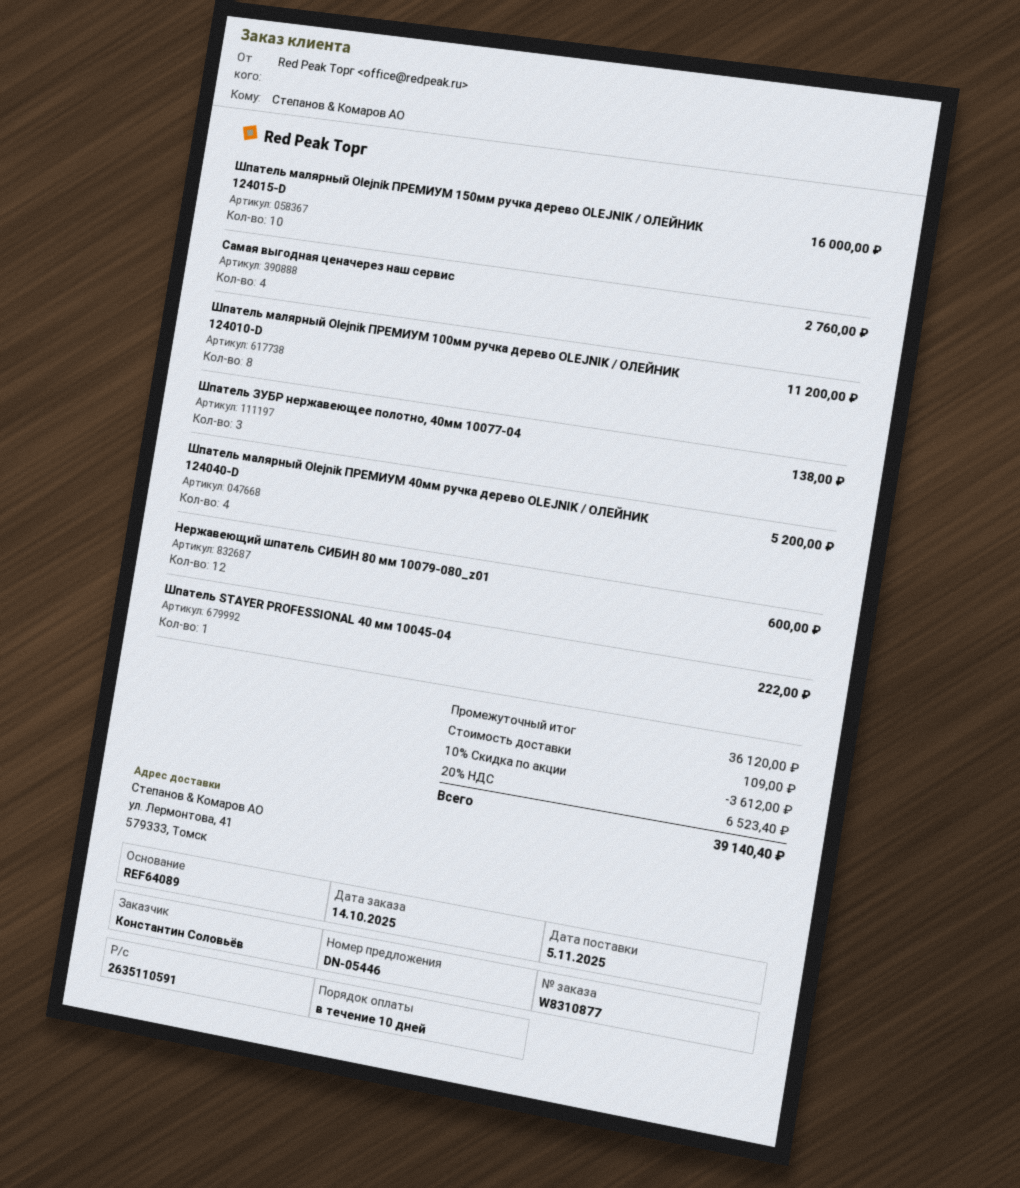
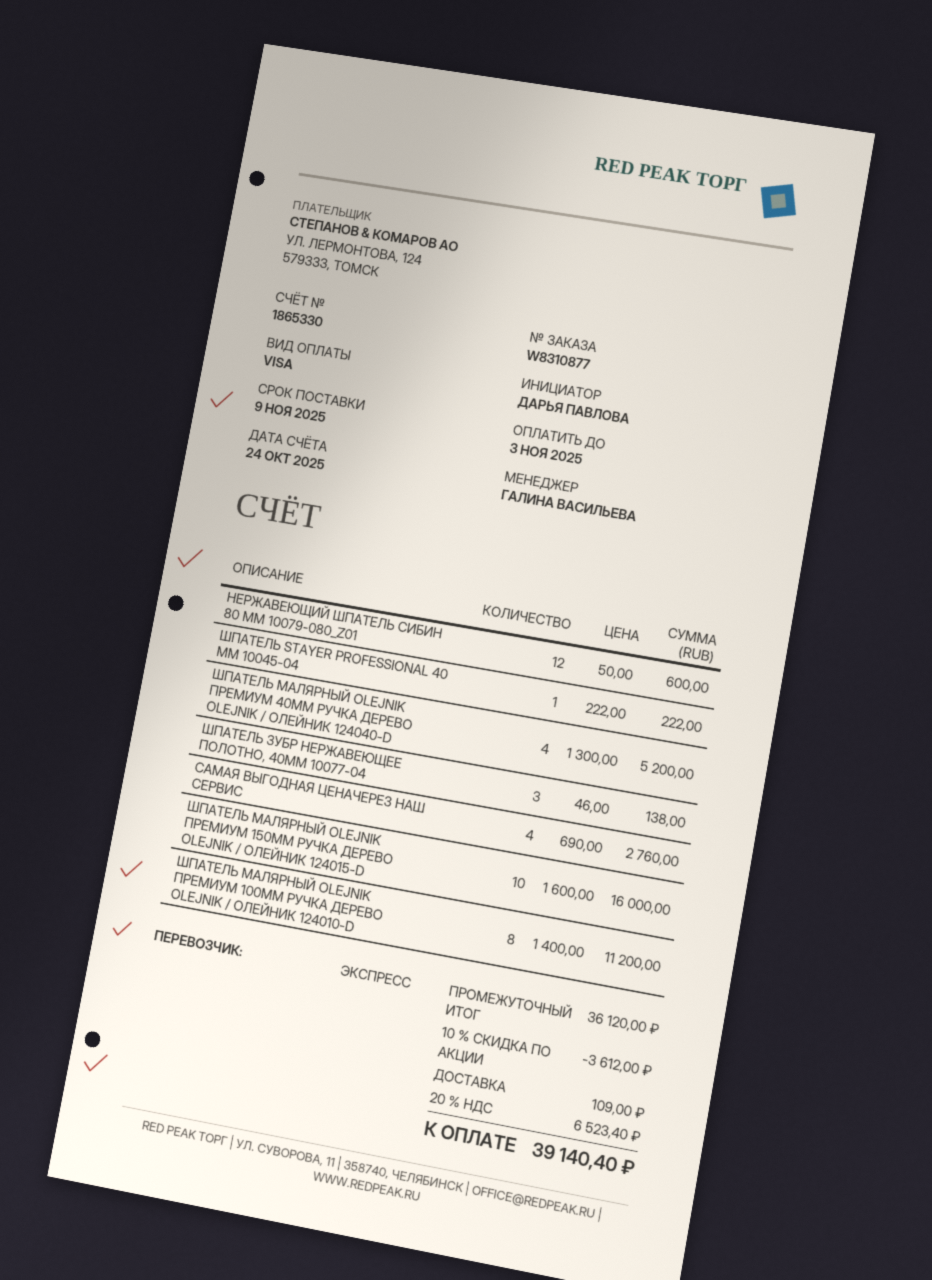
delivery date: 2025-11-05 -> 2025-11-09
ordered by: Константин Соловьёв -> ДАРЬЯ ПАВЛОВА

